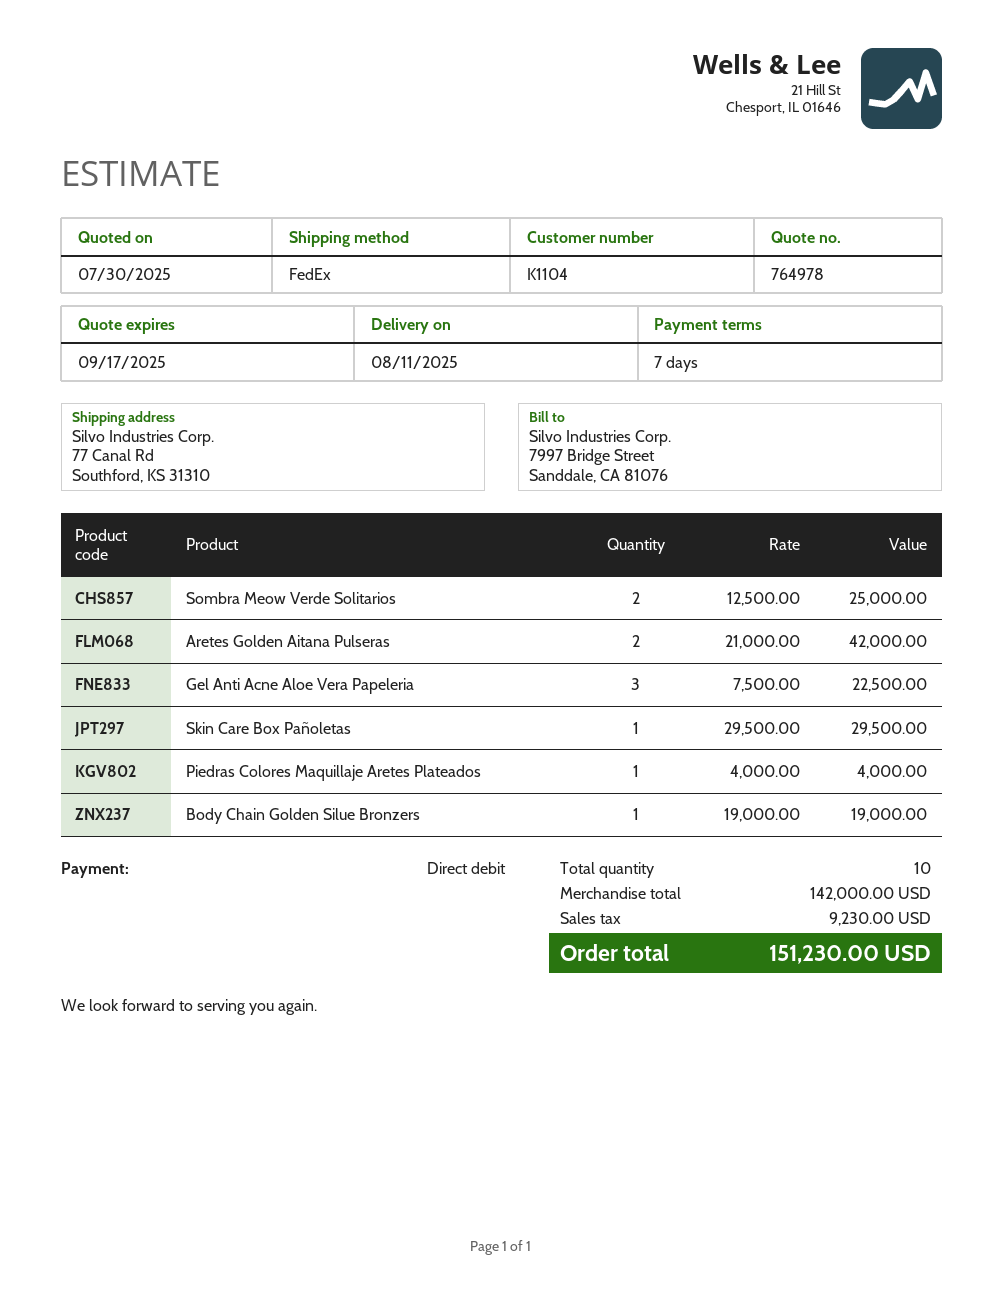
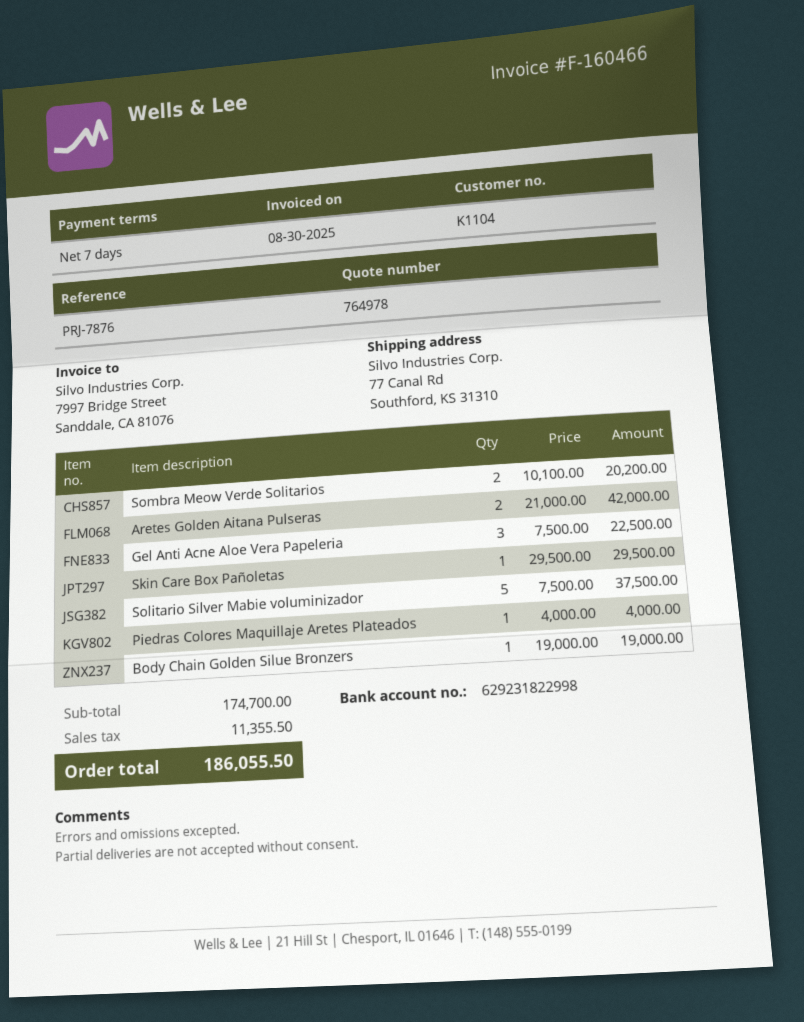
Sombra Meow Verde Solitarios: 2 x 12500.00 = 25000.00 -> 2 x 10100.00 = 20200.00
Solitario Silver Mabie voluminizador: none -> 5 x 7500.00 = 37500.00
subtotal: 142000.00 -> 174700.00
tax: 9230.00 -> 11355.50
total: 151230.00 -> 186055.50

